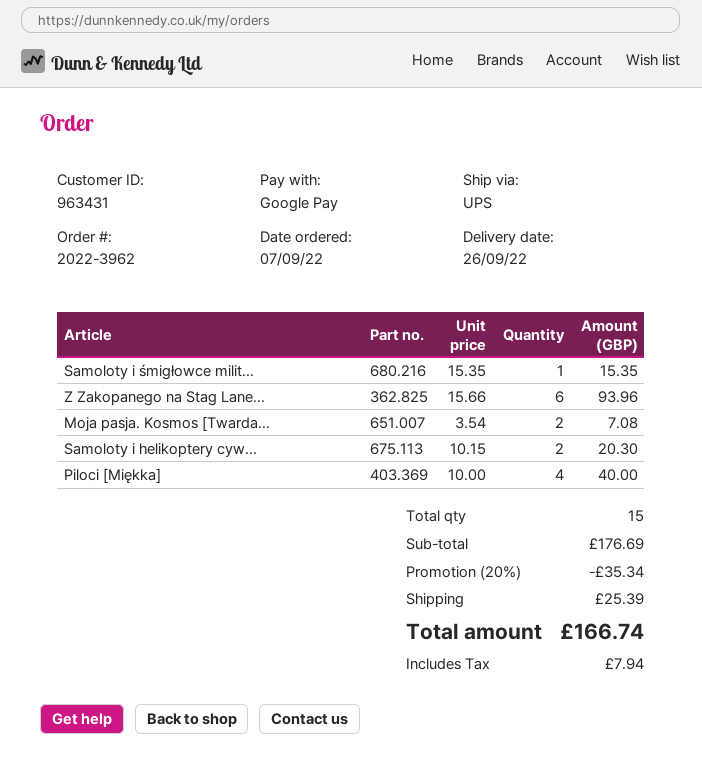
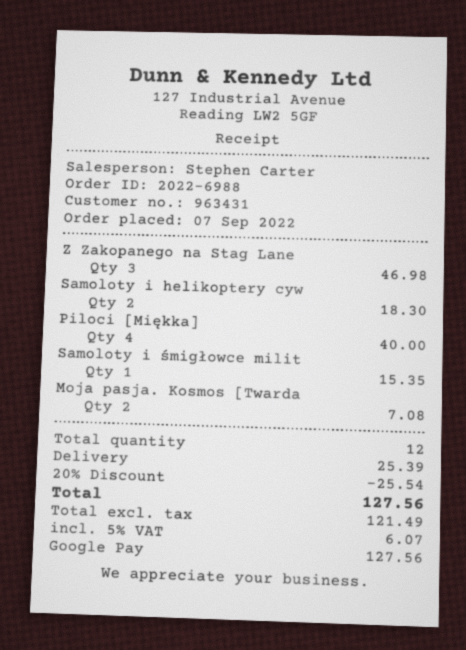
order number: 2022-3962 -> 2022-6988
Z Zakopanego na Stag Lane...: 6 for 93.96 -> 3 for 46.98
Samoloty i helikoptery cyw...: 2 for 20.30 -> 2 for 18.30
total quantity: 15 -> 12
discount: 20% = 35.34 -> 20% = 25.54
tax: 7.94 -> 6.07
total: 166.74 -> 127.56

